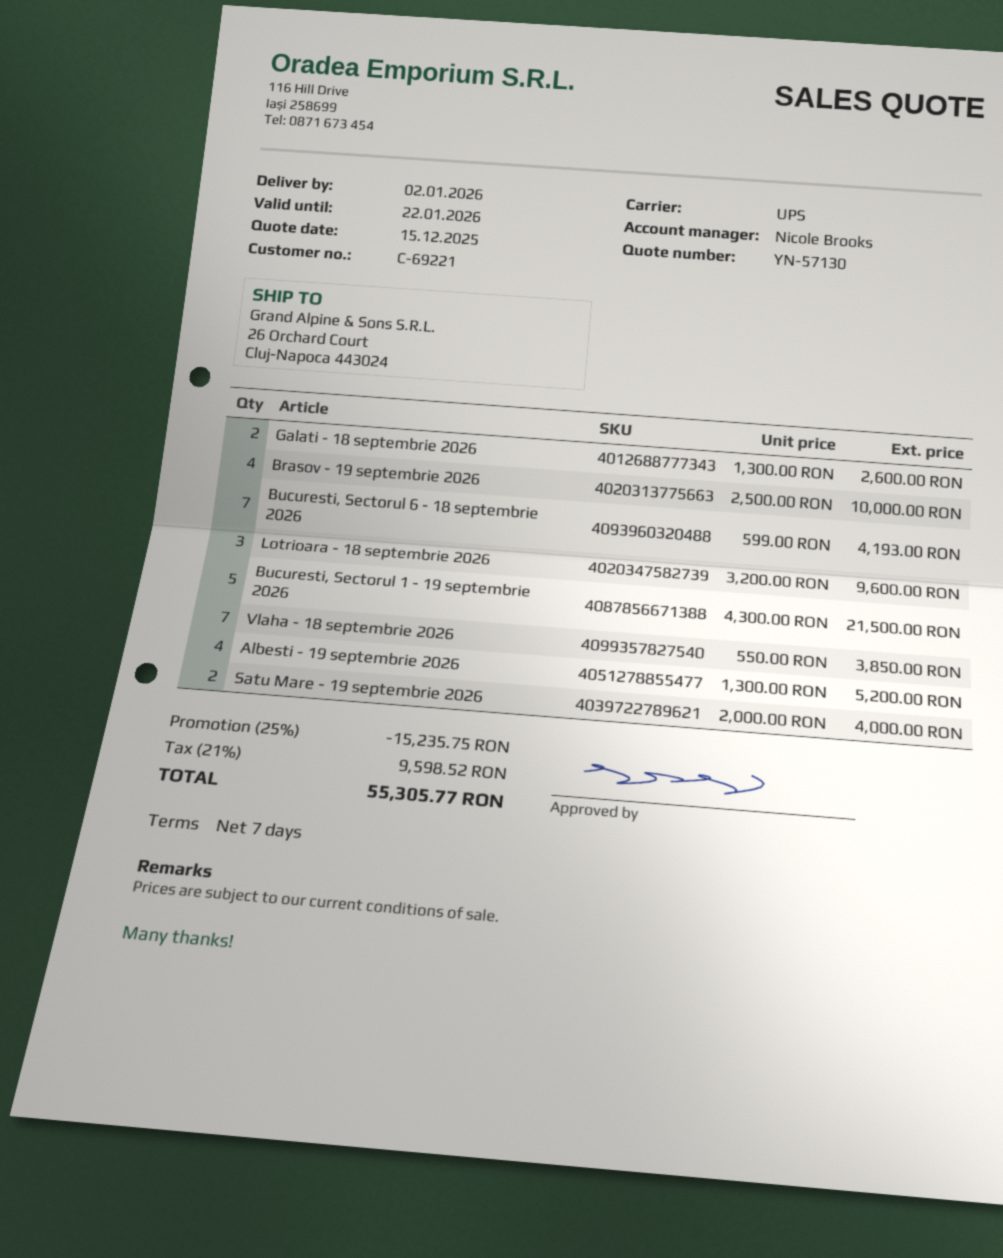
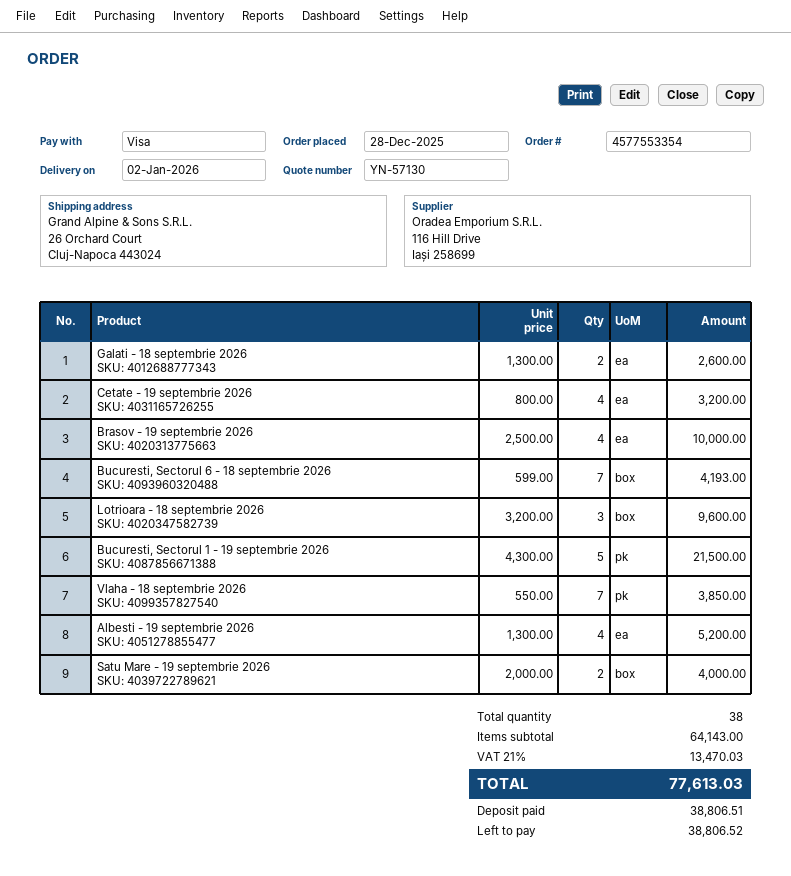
Cetate - 19 septembrie 2026: none -> 4 x 800.00 = 3200.00
discount: 25% = 15235.75 -> none
tax: 21% = 9598.52 -> 21% = 13470.03
total: 55305.77 -> 77613.03

